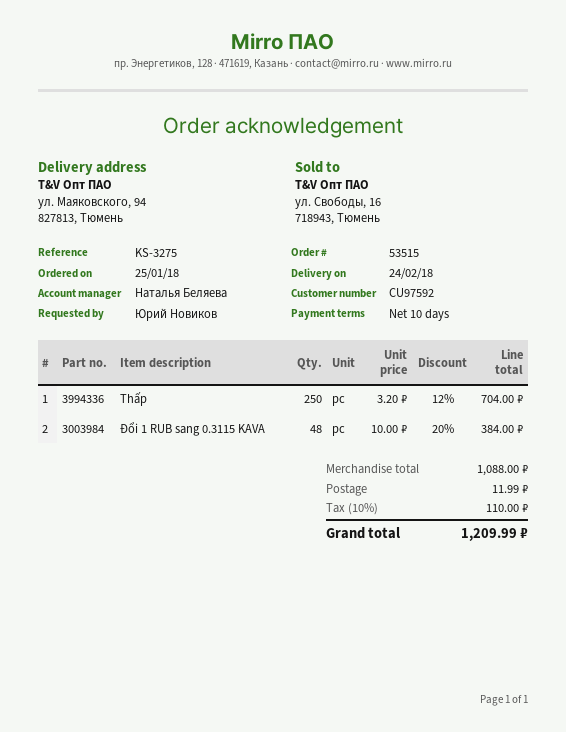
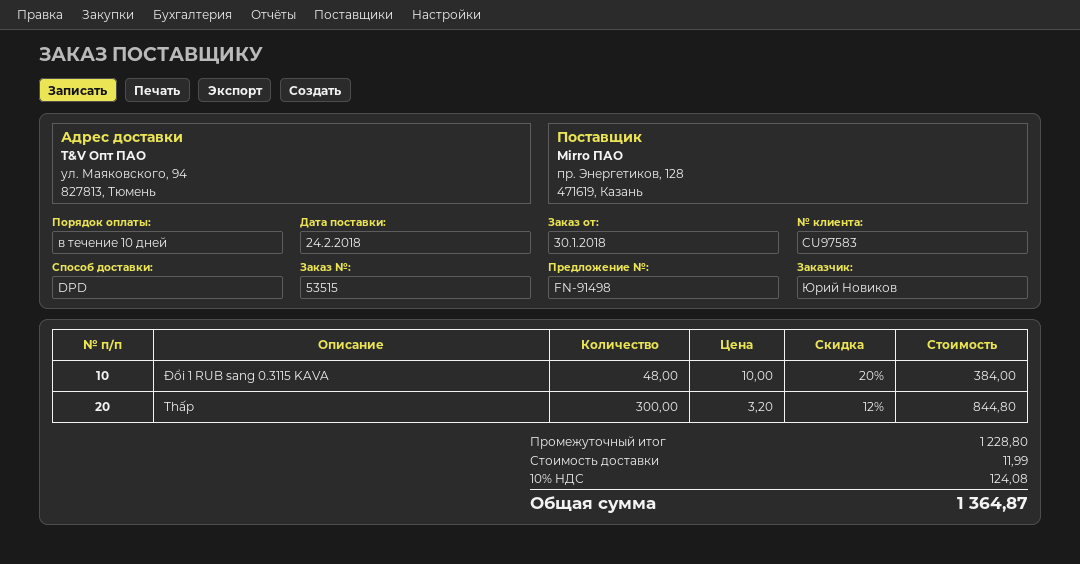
order date: 2018-01-25 -> 2018-01-30
customer number: CU97592 -> CU97583
Thấp: 250 x 3.20 - 12% = 704.00 -> 300 x 3.20 - 12% = 844.80
subtotal: 1088.00 -> 1228.80
tax: 10% = 110.00 -> 10% = 124.08
total: 1209.99 -> 1364.87

